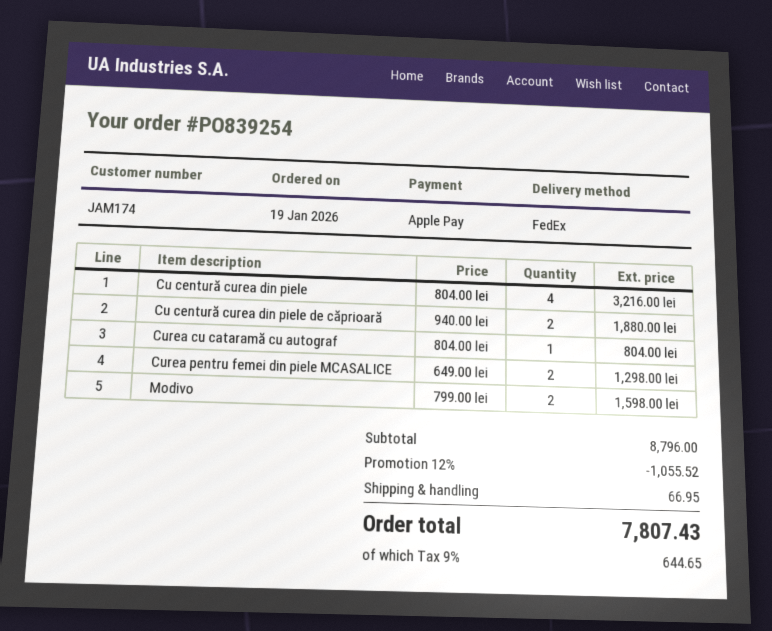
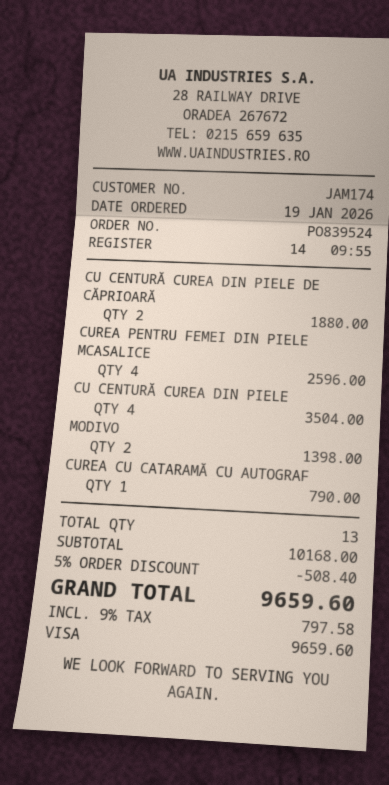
order number: PO839254 -> PO839524
payment method: Apple Pay -> Visa
Cu centură curea din piele: 4 for 3216.00 -> 4 for 3504.00
Curea cu cataramă cu autograf: 1 for 804.00 -> 1 for 790.00
Curea pentru femei din piele MCASALICE: 2 for 1298.00 -> 4 for 2596.00
Modivo: 2 for 1598.00 -> 2 for 1398.00
subtotal: 8796.00 -> 10168.00
discount: 12% = 1055.52 -> 5% = 508.40
shipping: 66.95 -> none
tax: 9% = 644.65 -> 9% = 797.58
total: 7807.43 -> 9659.60

